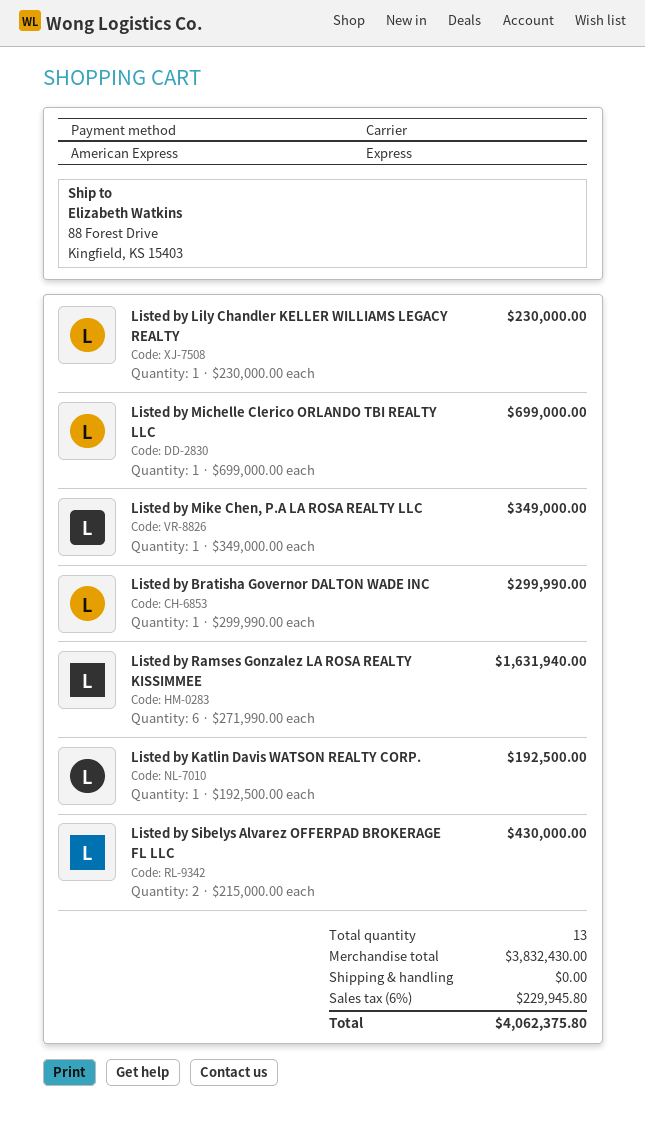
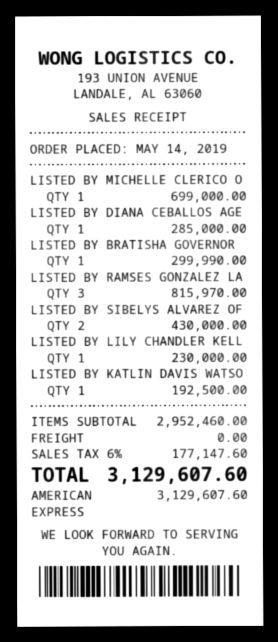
Listed by Mike Chen, P.A LA ROSA REALTY LLC: 1 for 349000.00 -> none
Listed by Ramses Gonzalez LA ROSA REALTY KISSIMMEE: 6 for 1631940.00 -> 3 for 815970.00
LISTED BY DIANA CEBALLOS AGE: none -> 1 for 285000.00
subtotal: 3832430.00 -> 2952460.00
tax: 6% = 229945.80 -> 6% = 177147.60
total: 4062375.80 -> 3129607.60

